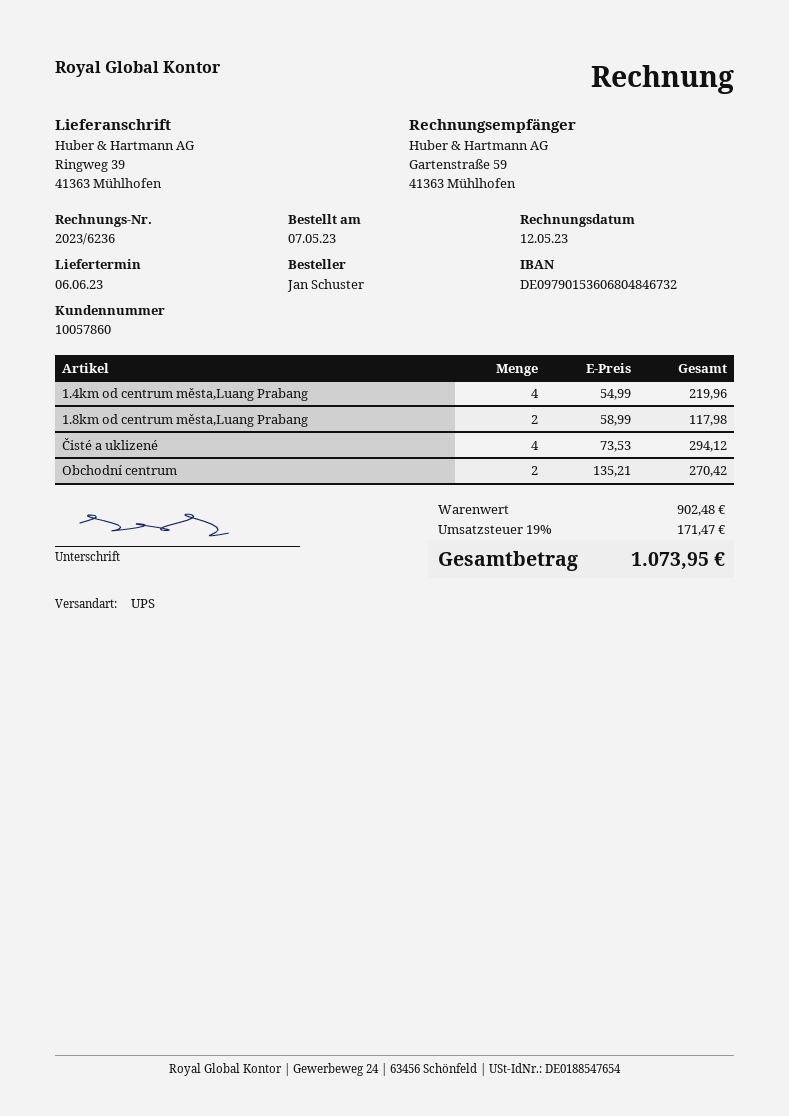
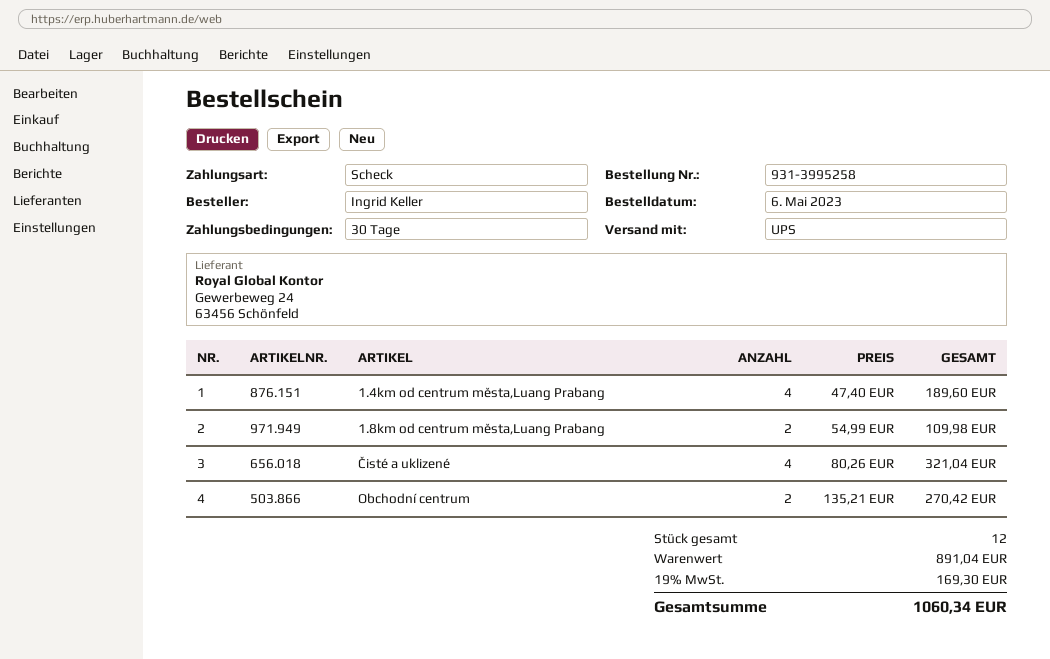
order date: 2023-05-07 -> 2023-05-06
ordered by: Jan Schuster -> Ingrid Keller
1.4km od centrum města,Luang Prabang: 4 x 54.99 = 219.96 -> 4 x 47.40 = 189.60
1.8km od centrum města,Luang Prabang: 2 x 58.99 = 117.98 -> 2 x 54.99 = 109.98
Čisté a uklizené: 4 x 73.53 = 294.12 -> 4 x 80.26 = 321.04
subtotal: 902.48 -> 891.04
tax: 19% = 171.47 -> 19% = 169.30
total: 1073.95 -> 1060.34

